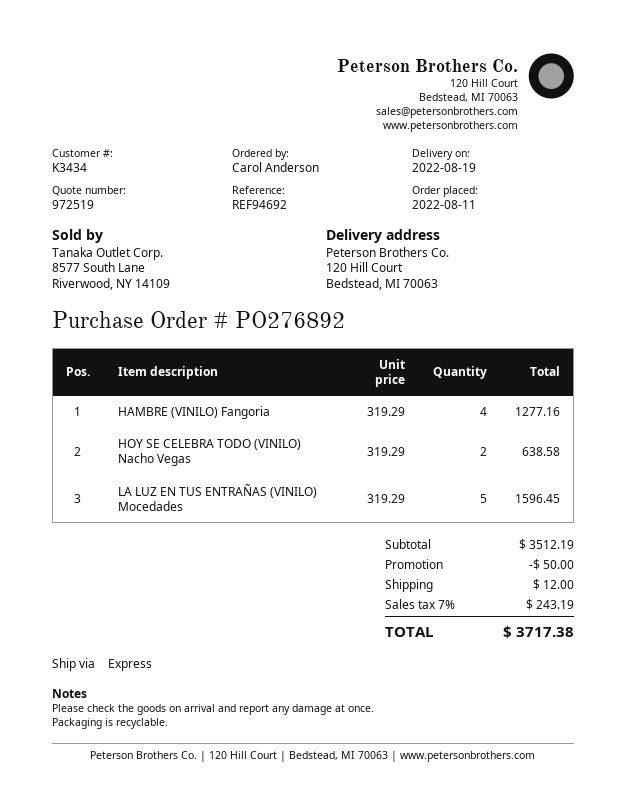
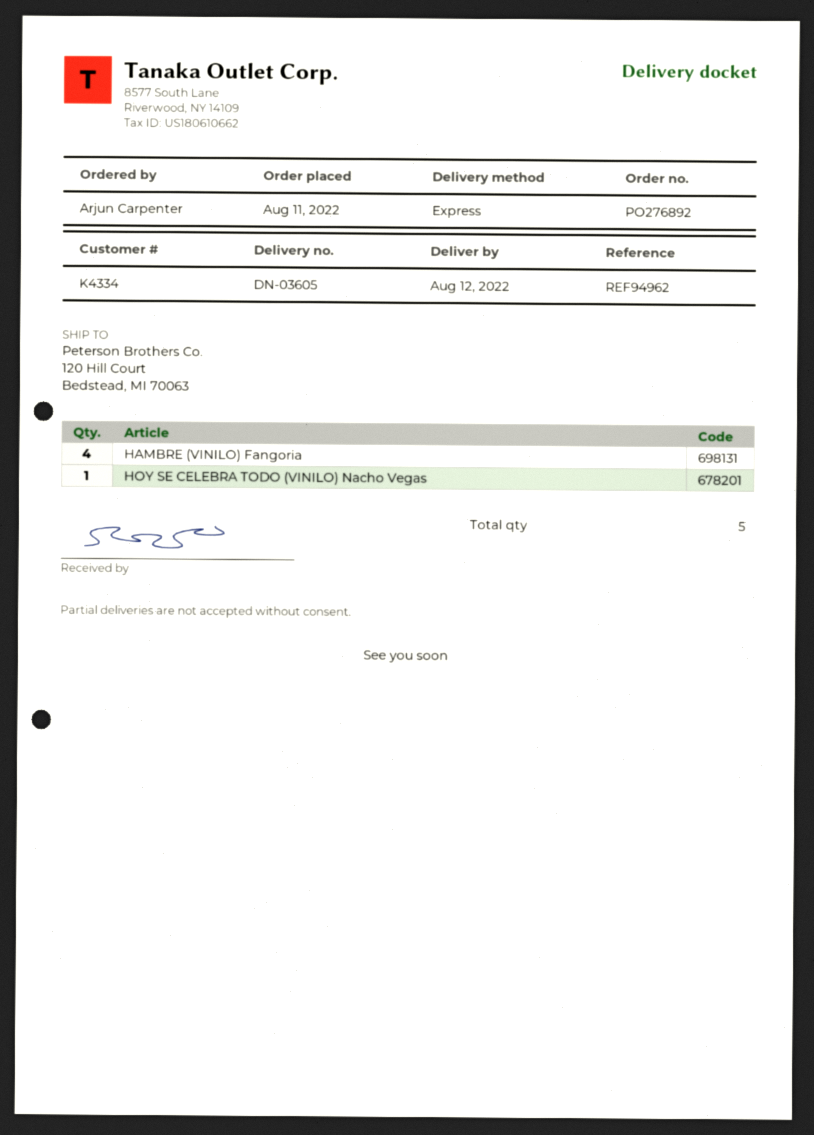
delivery date: 2022-08-19 -> 2022-08-12
customer number: K3434 -> K4334
reference: REF94692 -> REF94962
ordered by: Carol Anderson -> Arjun Carpenter
HOY SE CELEBRA TODO (VINILO) Nacho Vegas: 2 -> 1
LA LUZ EN TUS ENTRAÑAS (VINILO) Mocedades: 5 -> none

